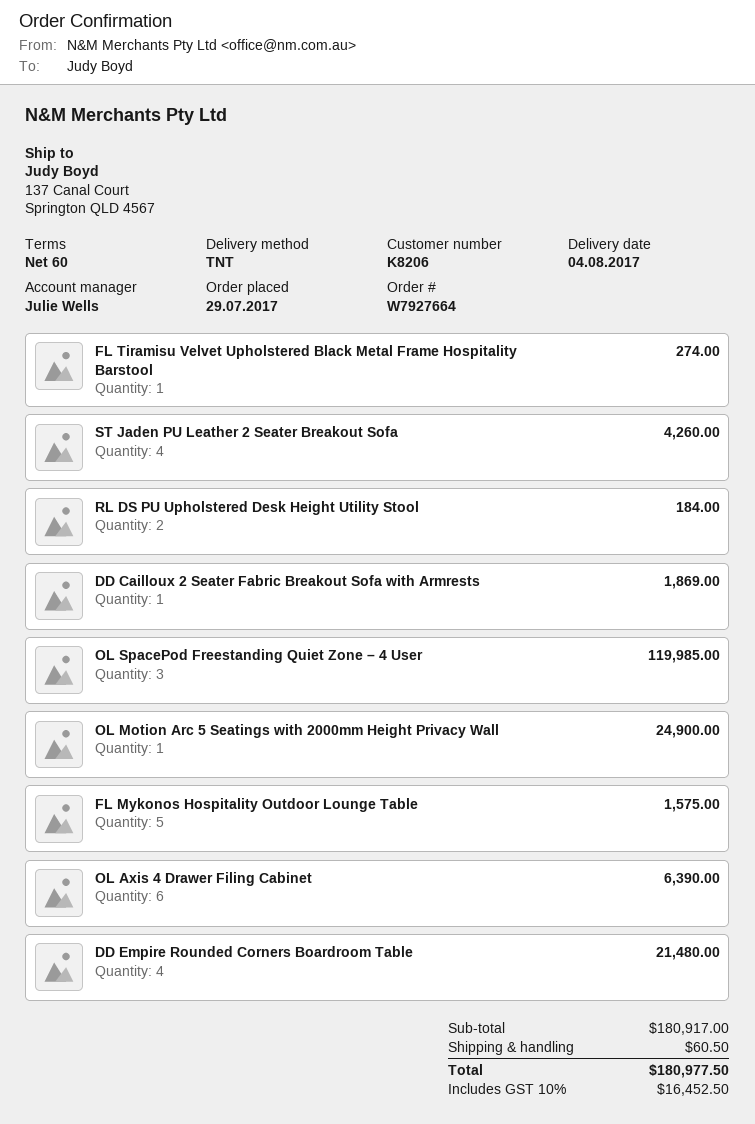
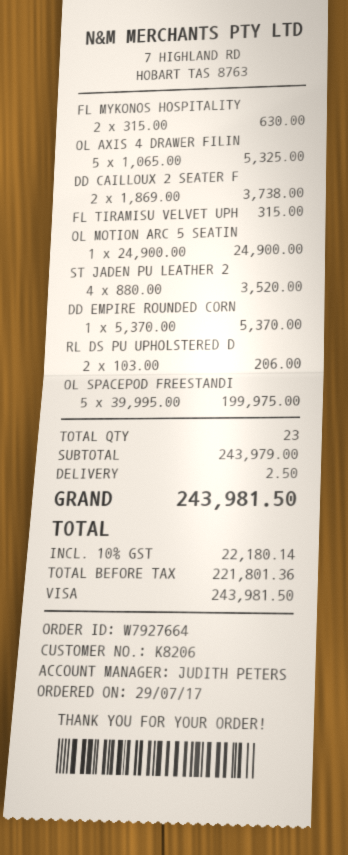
sales rep: Julie Wells -> JUDITH PETERS
FL Tiramisu Velvet Upholstered Black Metal Frame Hospitality Barstool: 1 for 274.00 -> 1 for 315.00
ST Jaden PU Leather 2 Seater Breakout Sofa: 4 for 4260.00 -> 4 for 3520.00
RL DS PU Upholstered Desk Height Utility Stool: 2 for 184.00 -> 2 for 206.00
DD Cailloux 2 Seater Fabric Breakout Sofa with Armrests: 1 for 1869.00 -> 2 for 3738.00
OL SpacePod Freestanding Quiet Zone – 4 User: 3 for 119985.00 -> 5 for 199975.00
FL Mykonos Hospitality Outdoor Lounge Table: 5 for 1575.00 -> 2 for 630.00
OL Axis 4 Drawer Filing Cabinet: 6 for 6390.00 -> 5 for 5325.00
DD Empire Rounded Corners Boardroom Table: 4 for 21480.00 -> 1 for 5370.00
subtotal: 180917.00 -> 243979.00
shipping: 60.50 -> 2.50
tax: 10% = 16452.50 -> 10% = 22180.14
total: 180977.50 -> 243981.50

